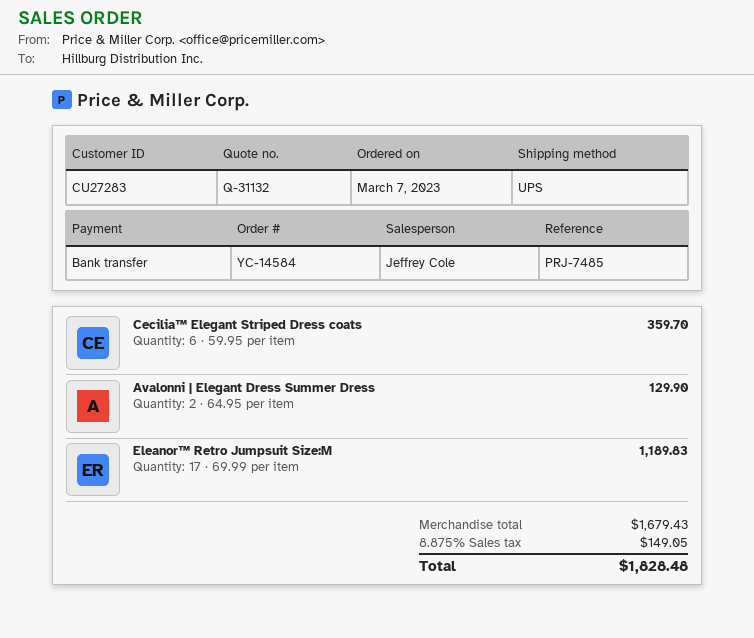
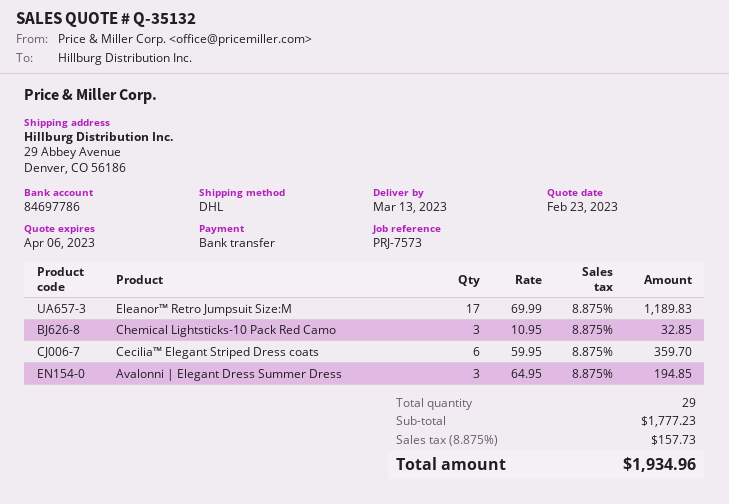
quote number: Q-31132 -> Q-35132
reference: PRJ-7485 -> PRJ-7573
shipping method: UPS -> DHL
Avalonni | Elegant Dress Summer Dress: 2 x 64.95 = 129.90 -> 3 x 64.95 = 194.85
Chemical Lightsticks-10 Pack Red Camo: none -> 3 x 10.95 = 32.85
subtotal: 1679.43 -> 1777.23
tax: 8.875% = 149.05 -> 8.875% = 157.73
total: 1828.48 -> 1934.96

